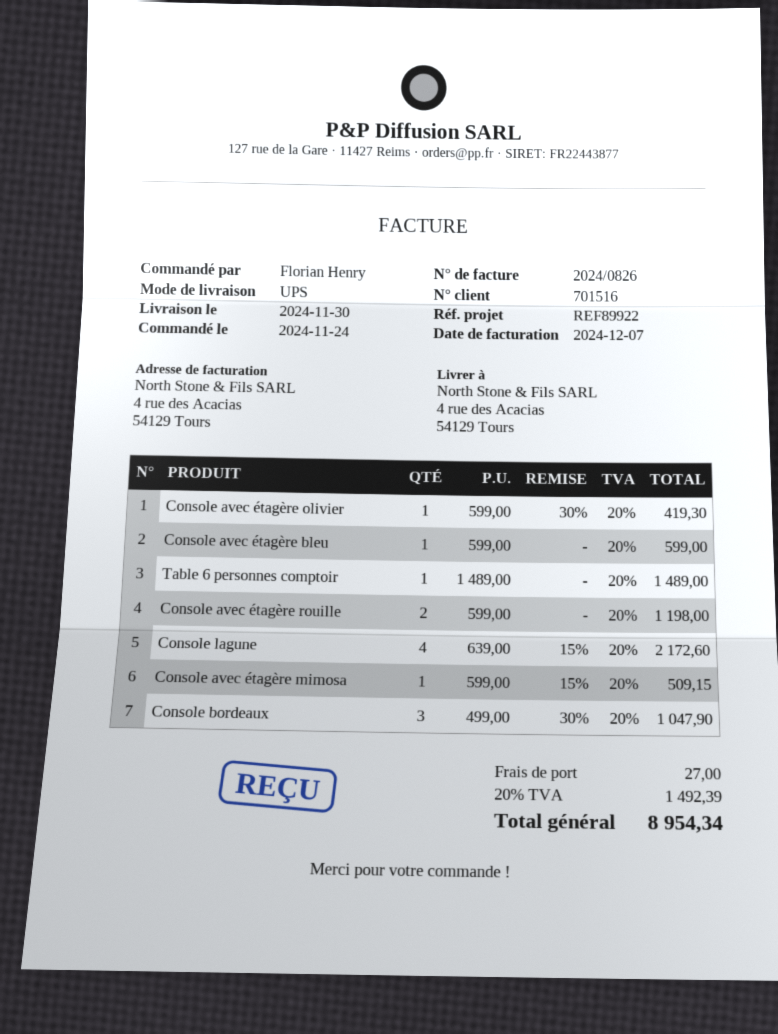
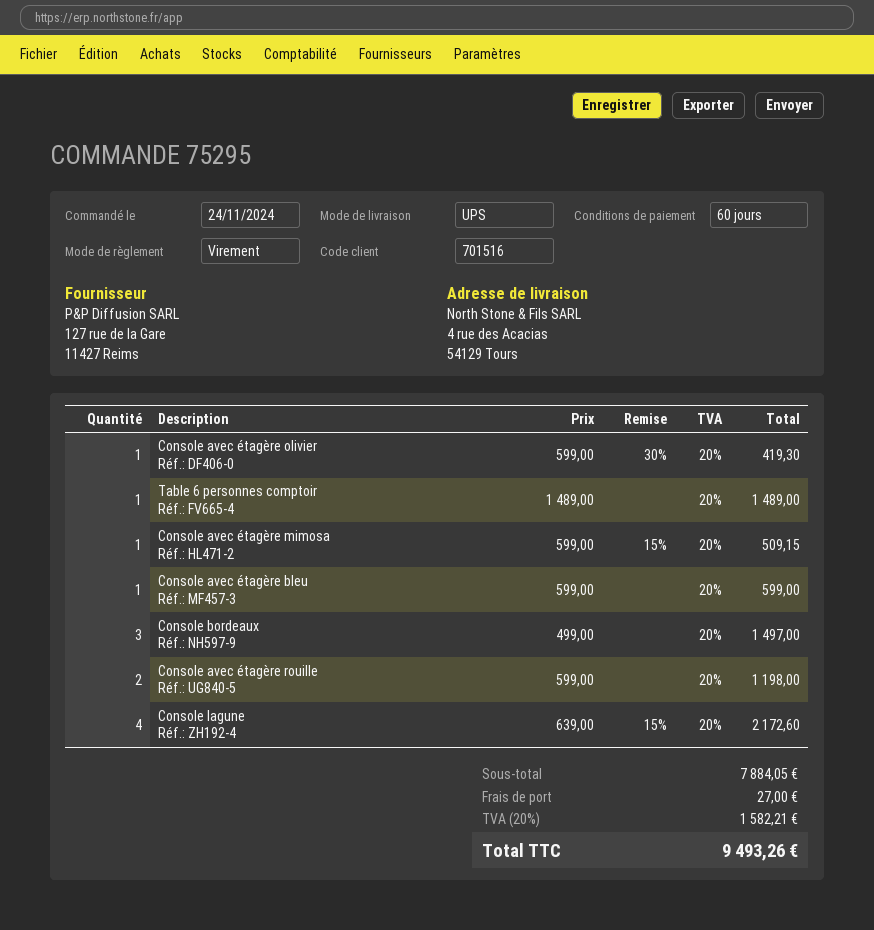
Console bordeaux: 3 x 499.00 - 30% = 1047.90 -> 3 x 499.00 = 1497.00
tax: 20% = 1492.39 -> 20% = 1582.21
total: 8954.34 -> 9493.26

